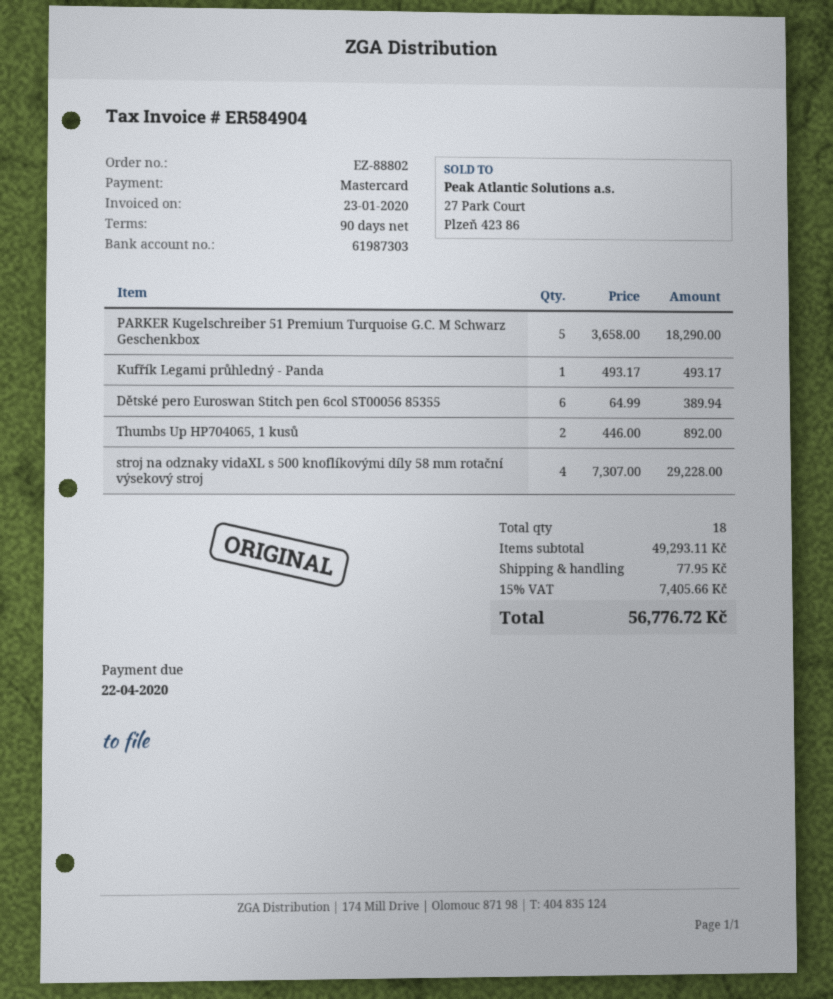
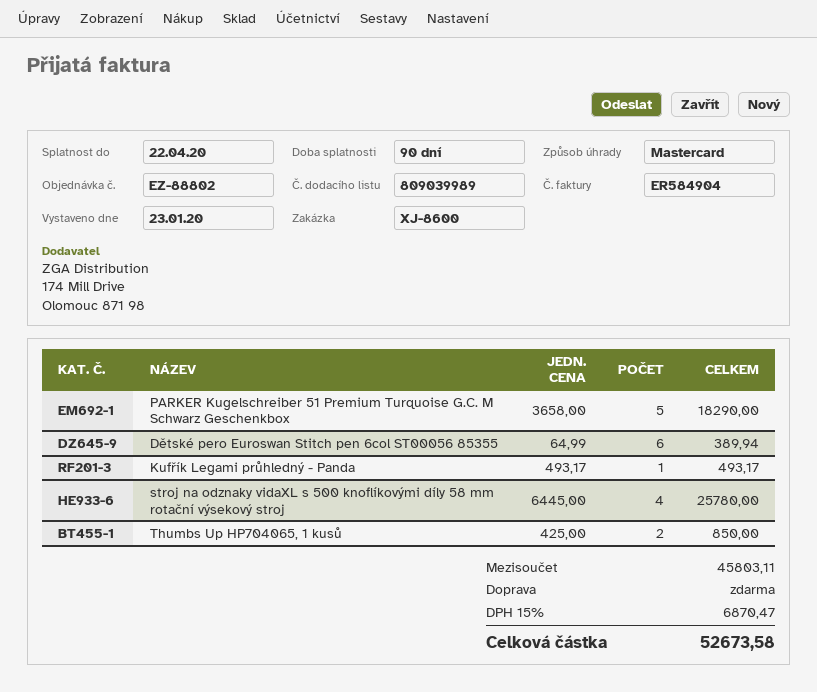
Thumbs Up HP704065, 1 kusů: 2 x 446.00 = 892.00 -> 2 x 425.00 = 850.00
stroj na odznaky vidaXL s 500 knoflíkovými díly 58 mm rotační výsekový stroj: 4 x 7307.00 = 29228.00 -> 4 x 6445.00 = 25780.00
subtotal: 49293.11 -> 45803.11
shipping: 77.95 -> 0.00
tax: 15% = 7405.66 -> 15% = 6870.47
total: 56776.72 -> 52673.58

